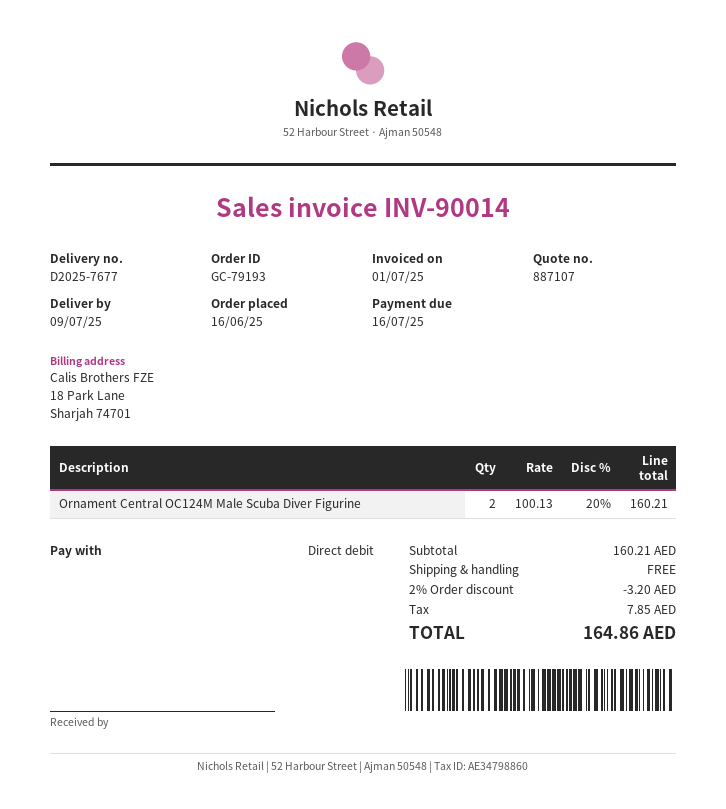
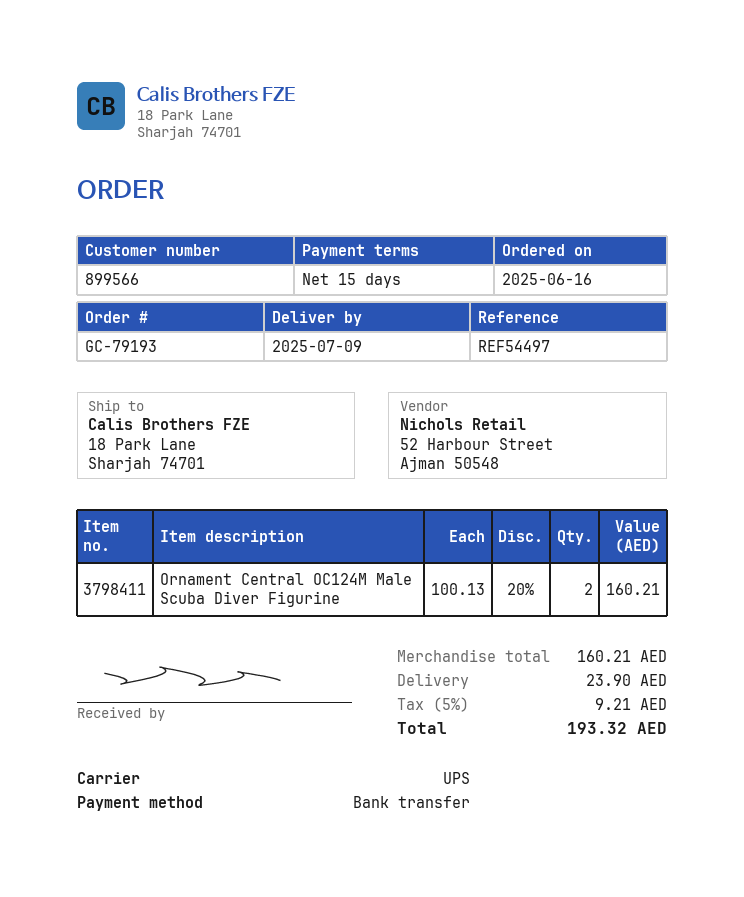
payment method: direct debit -> bank transfer
discount: 2% = 3.20 -> none
shipping: 0.00 -> 23.90
tax: 7.85 -> 9.21
total: 164.86 -> 193.32

